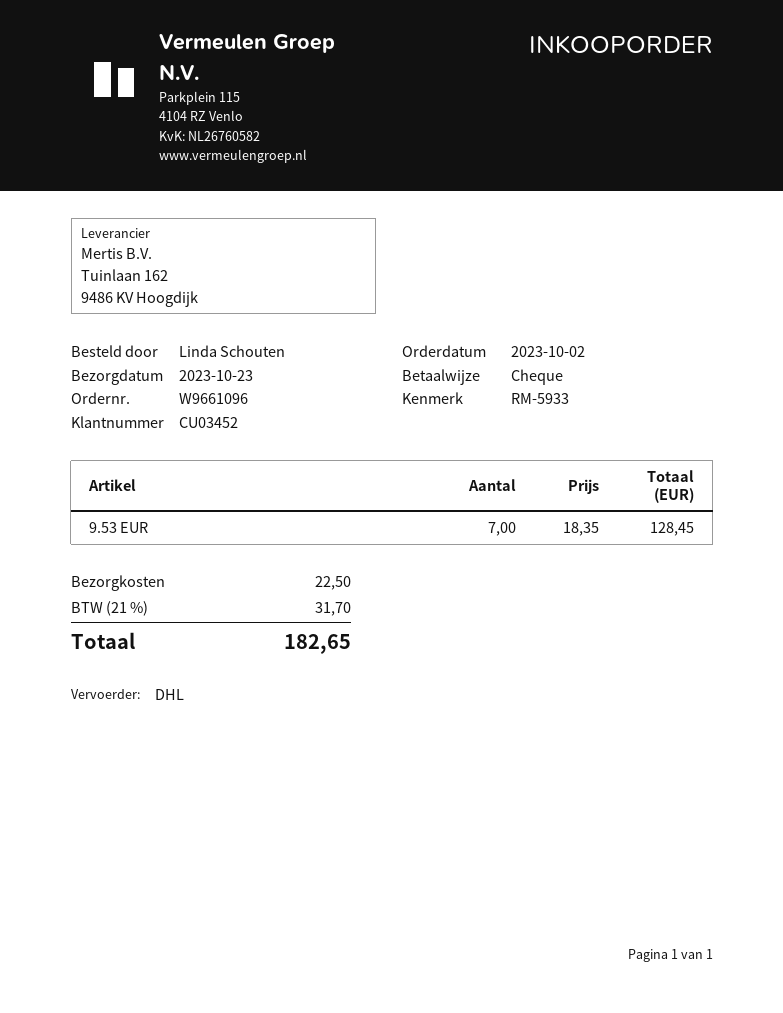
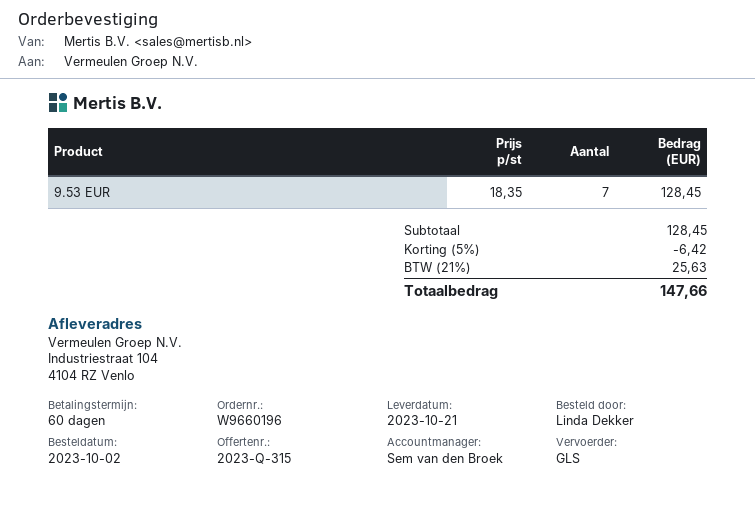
order number: W9661096 -> W9660196
delivery date: 2023-10-23 -> 2023-10-21
ordered by: Linda Schouten -> Linda Dekker
shipping method: DHL -> GLS
discount: none -> 5% = 6.42
shipping: 22.50 -> none
tax: 21% = 31.70 -> 21% = 25.63
total: 182.65 -> 147.66

